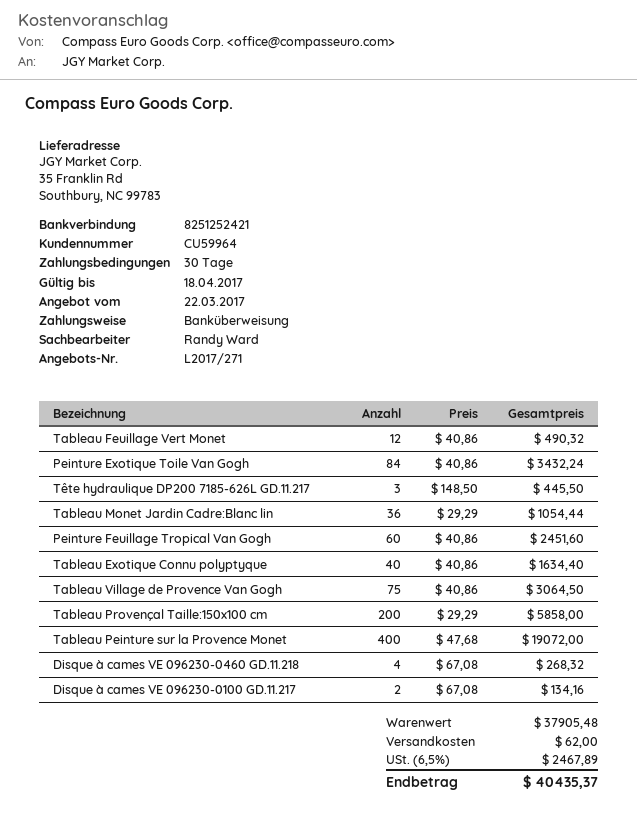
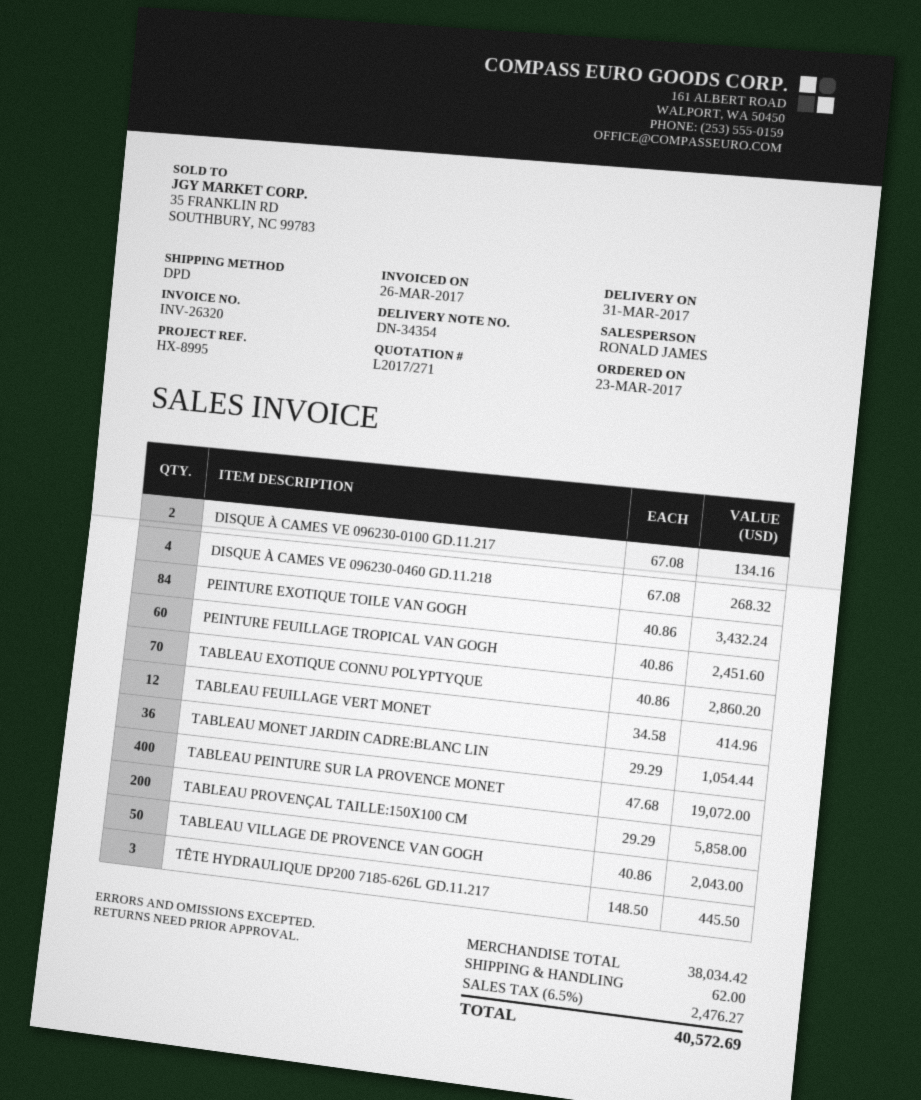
sales rep: Randy Ward -> RONALD JAMES
Tableau Feuillage Vert Monet: 12 x 40.86 = 490.32 -> 12 x 34.58 = 414.96
Tableau Exotique Connu polyptyque: 40 x 40.86 = 1634.40 -> 70 x 40.86 = 2860.20
Tableau Village de Provence Van Gogh: 75 x 40.86 = 3064.50 -> 50 x 40.86 = 2043.00
subtotal: 37905.48 -> 38034.42
tax: 6.5% = 2467.89 -> 6.5% = 2476.27
total: 40435.37 -> 40572.69

